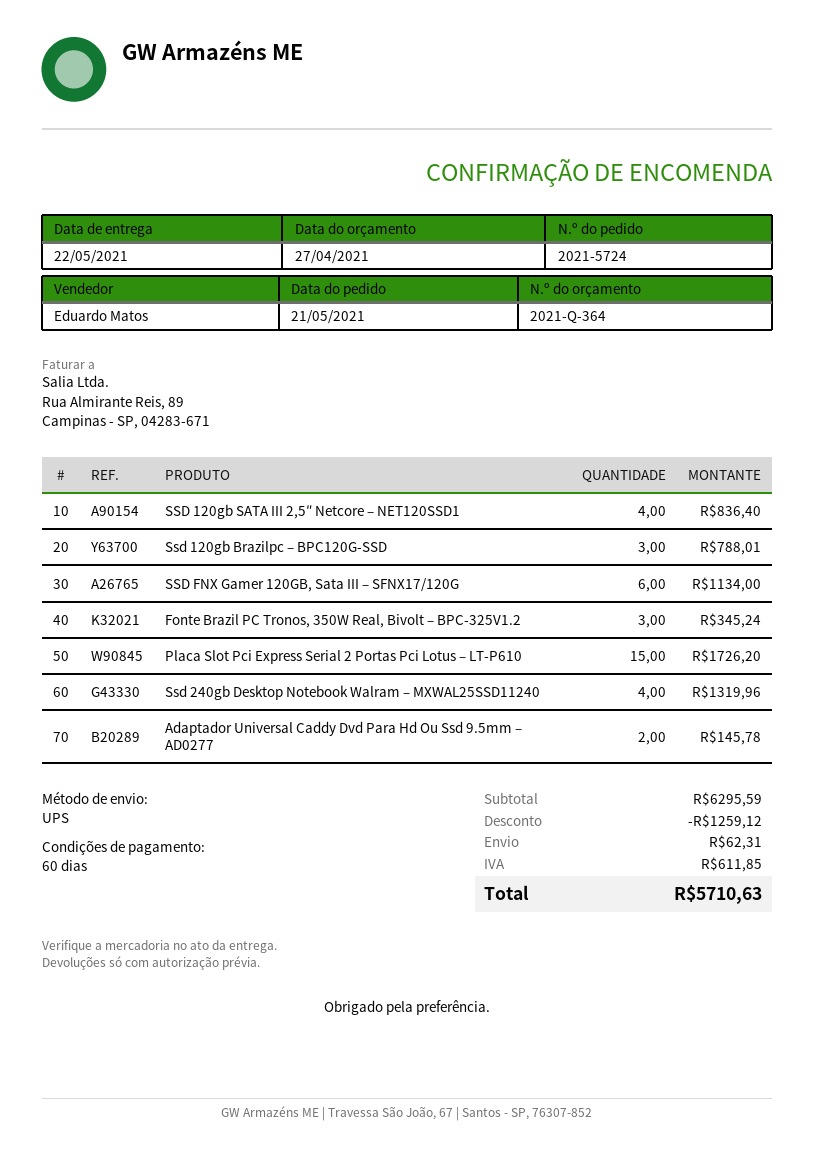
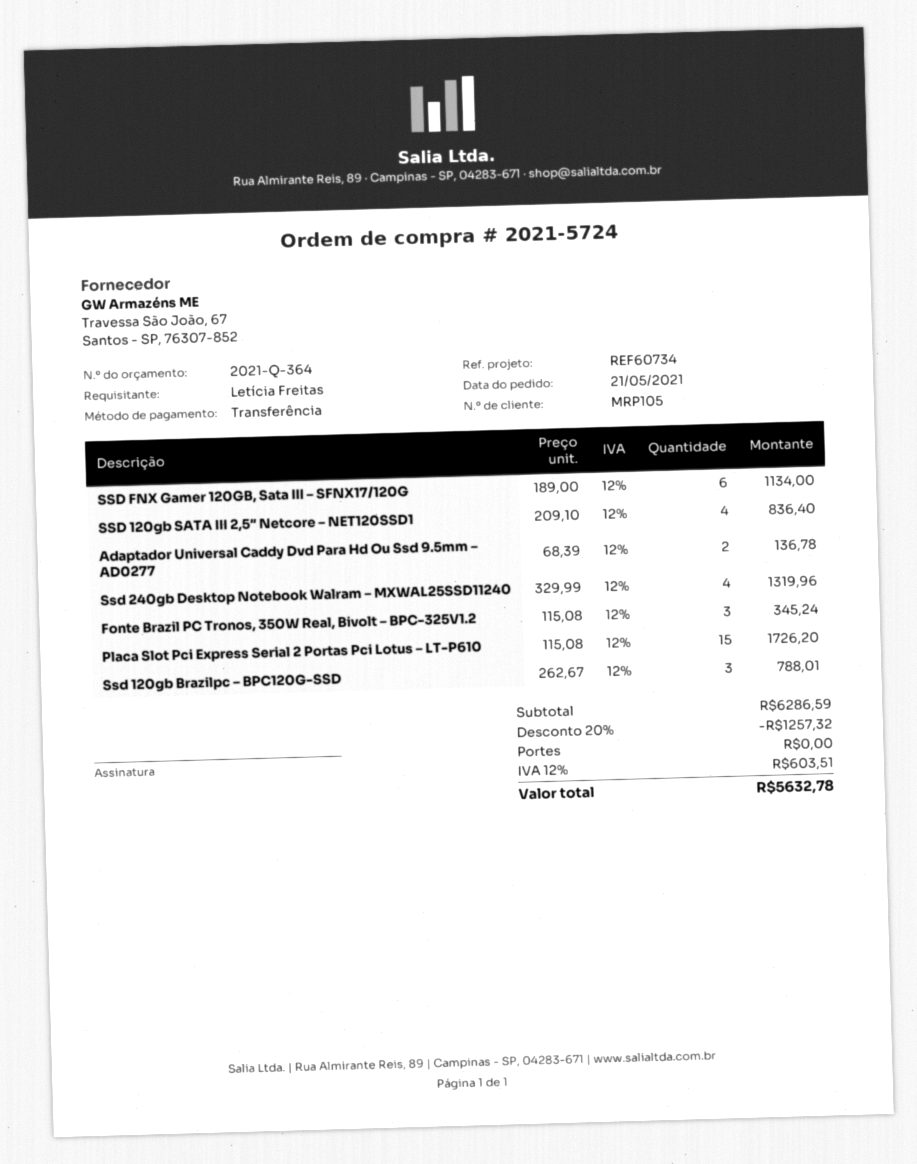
Adaptador Universal Caddy Dvd Para Hd Ou Ssd 9.5mm – AD0277: 2 for 145.78 -> 2 for 136.78
subtotal: 6295.59 -> 6286.59
discount: 1259.12 -> 1257.32
shipping: 62.31 -> 0.00
tax: 611.85 -> 603.51
total: 5710.63 -> 5632.78

